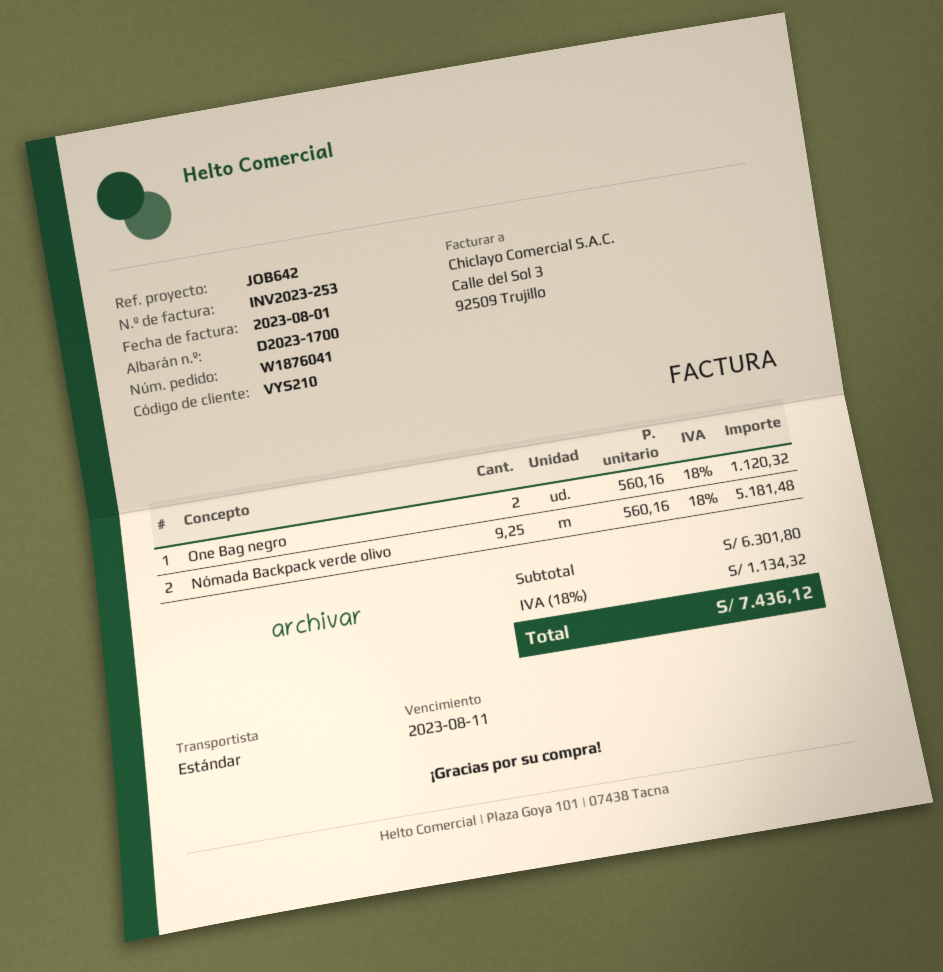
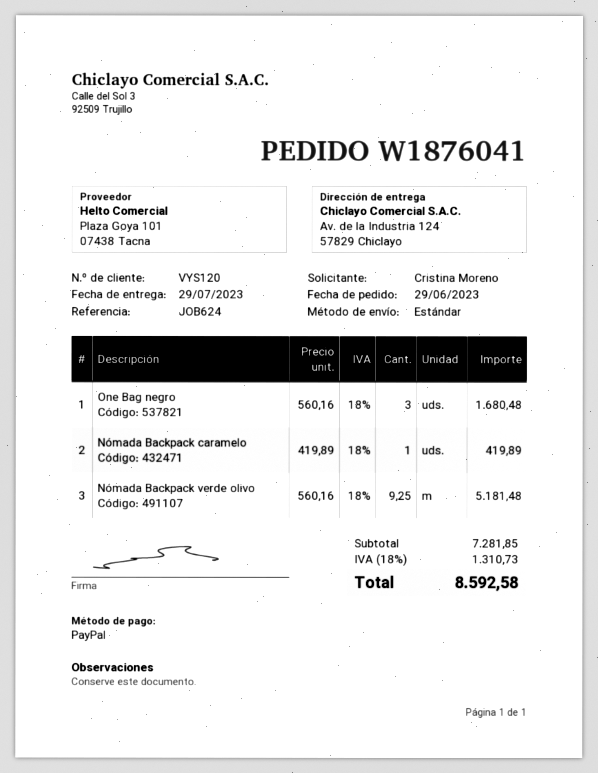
customer number: VYS210 -> VYS120
reference: JOB642 -> JOB624
One Bag negro: 2 x 560.16 = 1120.32 -> 3 x 560.16 = 1680.48
Nómada Backpack caramelo: none -> 1 x 419.89 = 419.89
subtotal: 6301.80 -> 7281.85
tax: 18% = 1134.32 -> 18% = 1310.73
total: 7436.12 -> 8592.58

